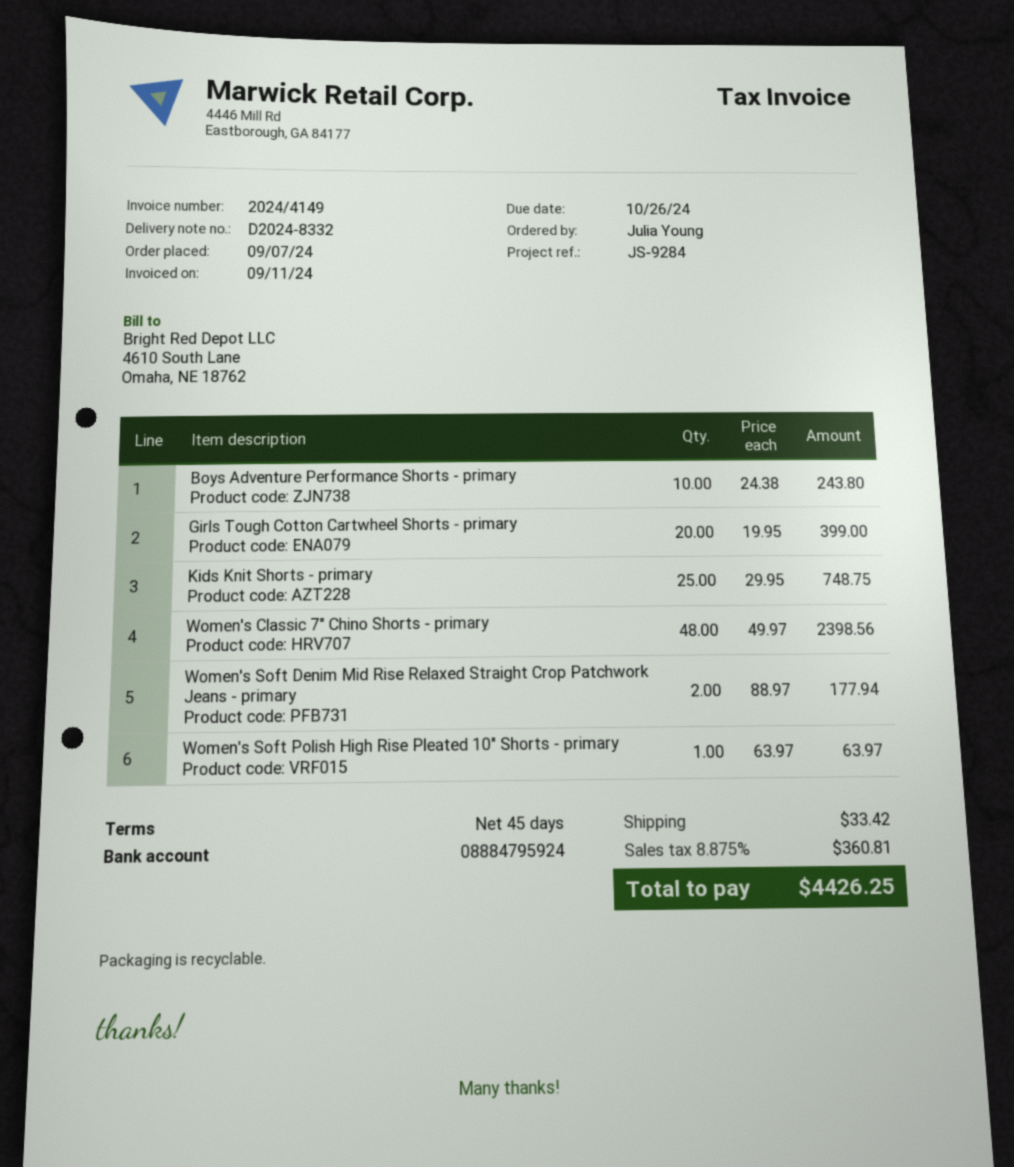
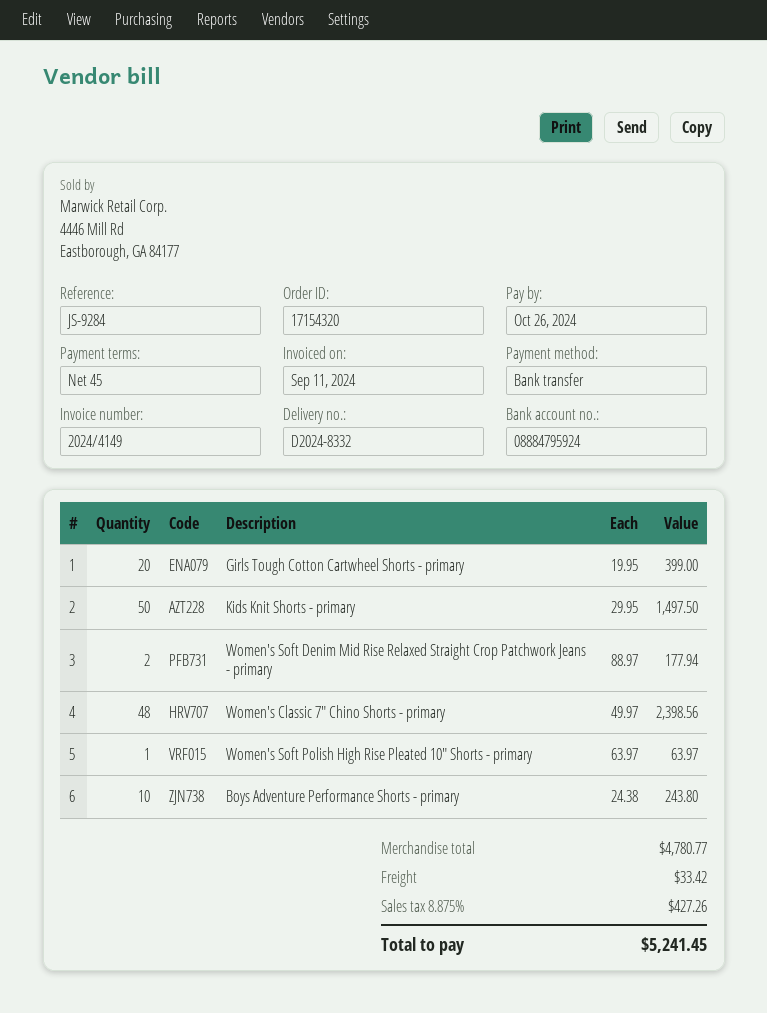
Kids Knit Shorts - primary: 25 x 29.95 = 748.75 -> 50 x 29.95 = 1497.50
tax: 8.875% = 360.81 -> 8.875% = 427.26
total: 4426.25 -> 5241.45

